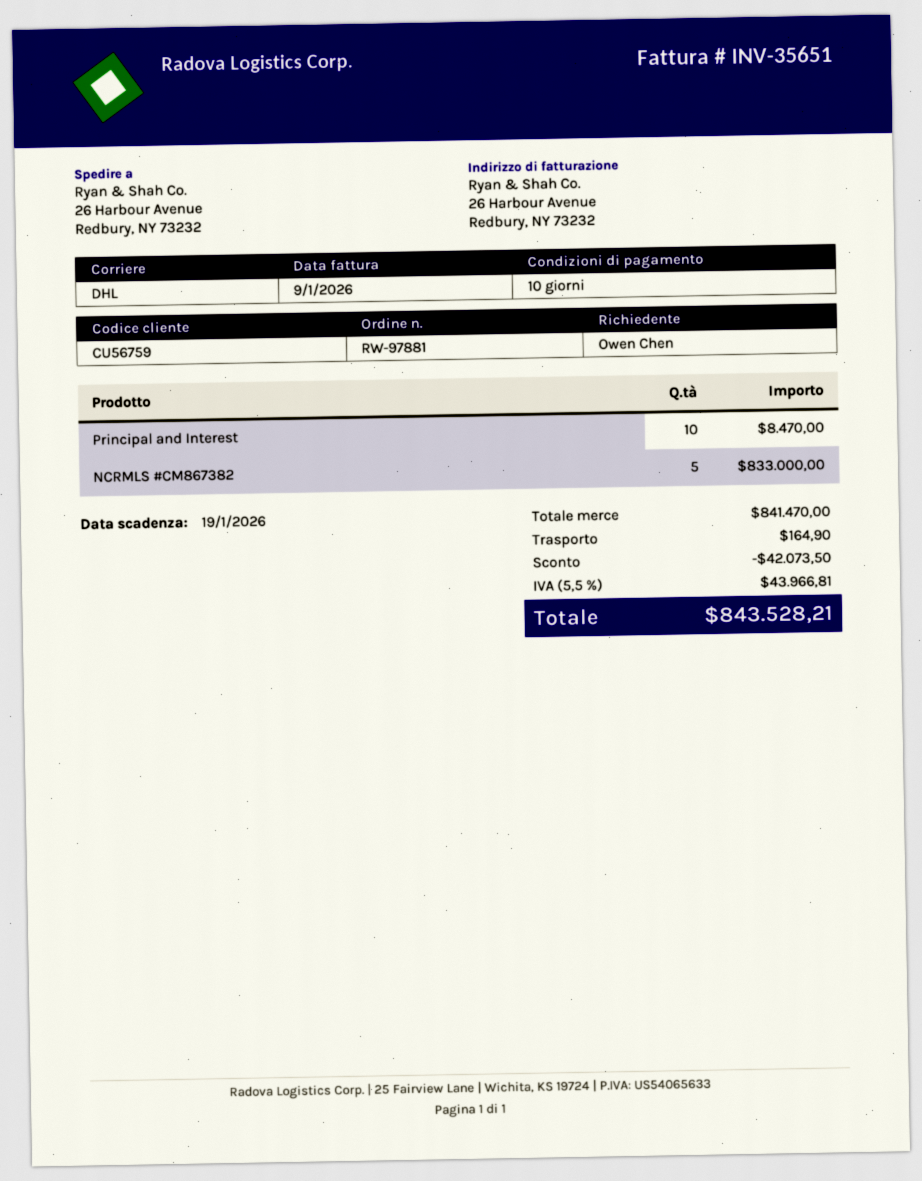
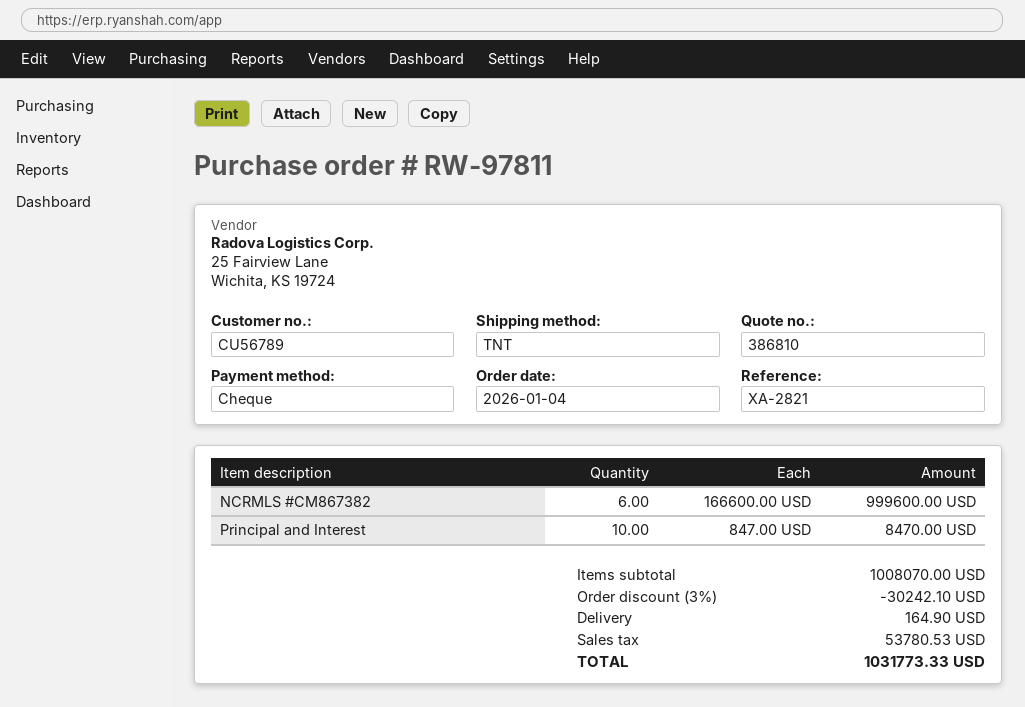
order number: RW-97881 -> RW-97811
customer number: CU56759 -> CU56789
shipping method: DHL -> TNT
NCRMLS #CM867382: 5 for 833000.00 -> 6 for 999600.00
subtotal: 841470.00 -> 1008070.00
discount: 42073.50 -> 30242.10
tax: 43966.81 -> 53780.53
total: 843528.21 -> 1031773.33

